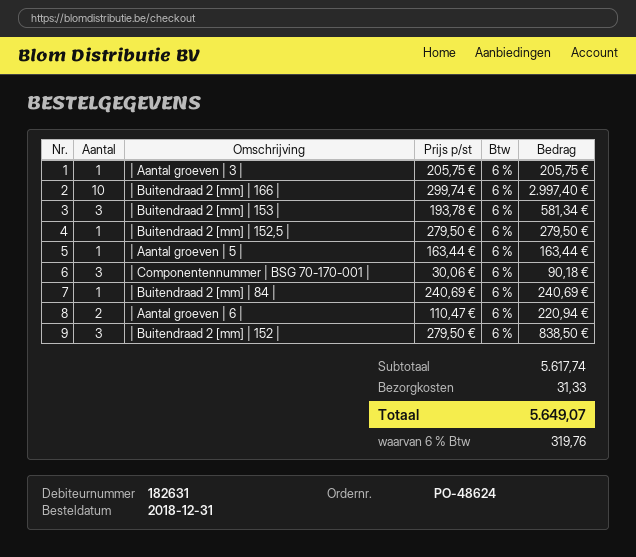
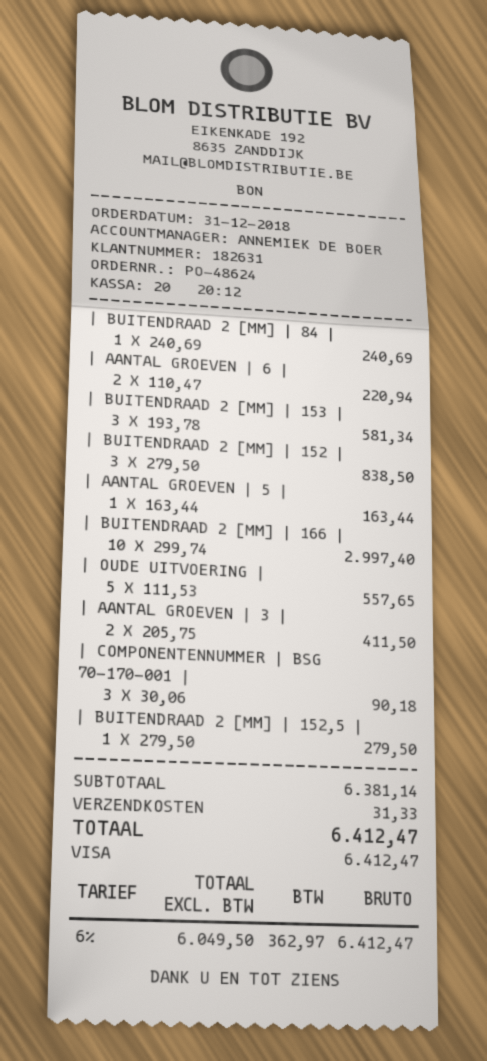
| Aantal groeven | 3 |: 1 x 205.75 = 205.75 -> 2 x 205.75 = 411.50
| OUDE UITVOERING |: none -> 5 x 111.53 = 557.65
subtotal: 5617.74 -> 6381.14
tax: 6% = 319.76 -> 6% = 362.97
total: 5649.07 -> 6412.47

